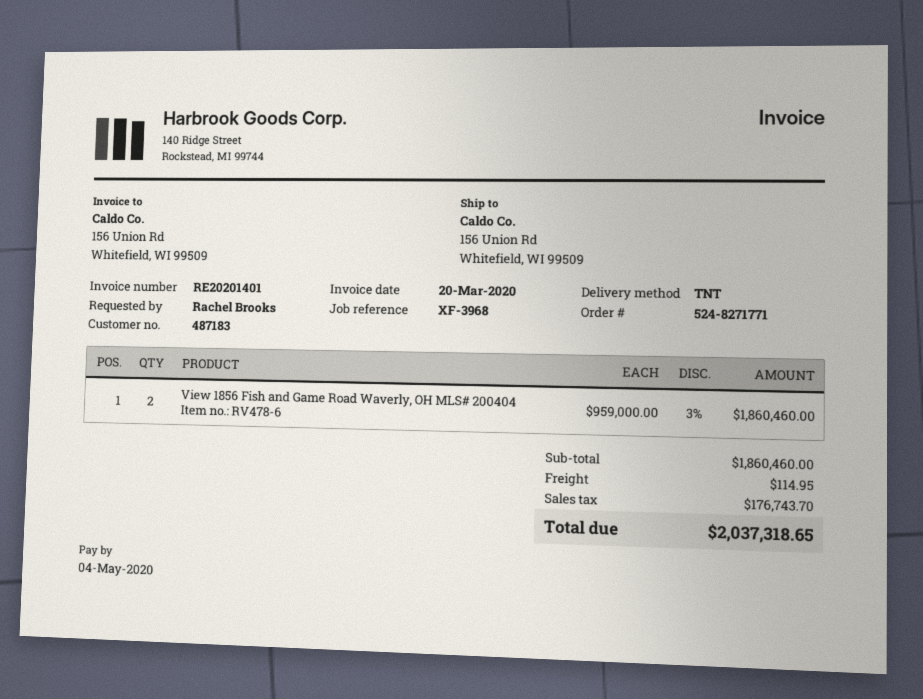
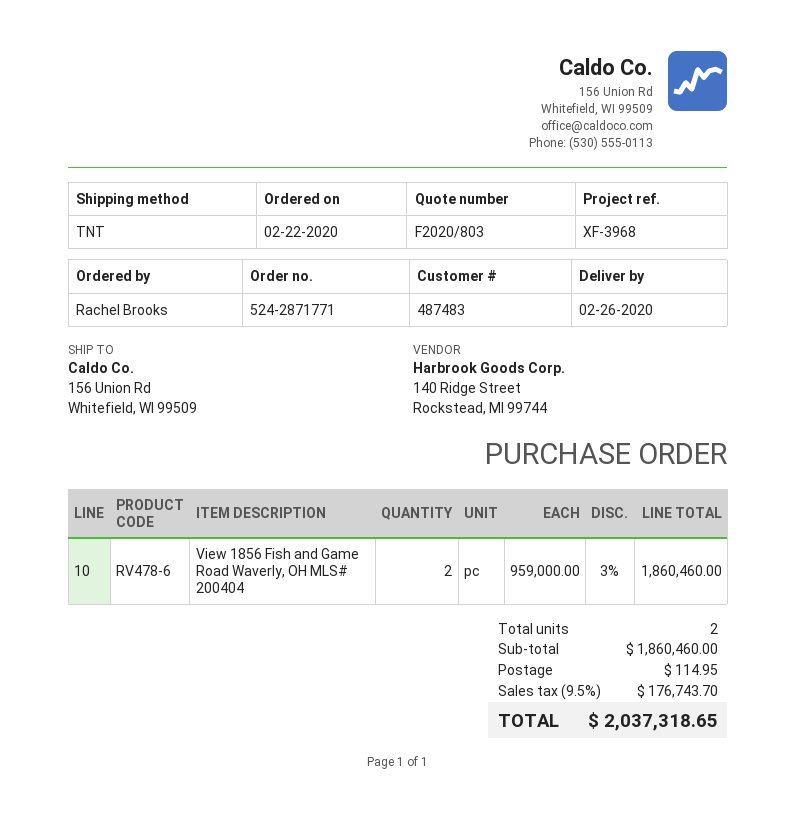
order number: 524-8271771 -> 524-2871771
customer number: 487183 -> 487483

